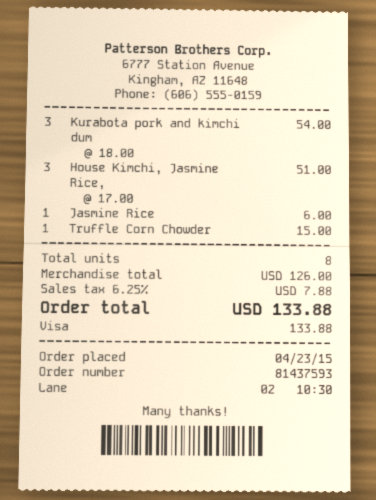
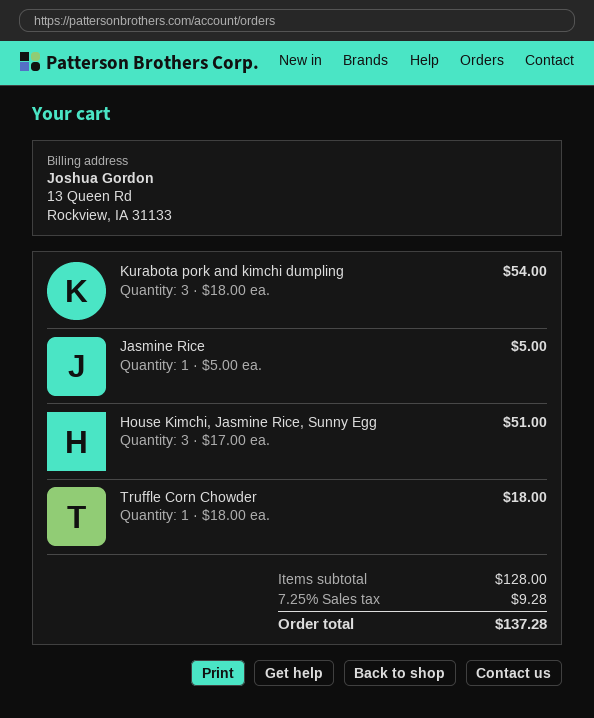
Jasmine Rice: 1 x 6.00 = 6.00 -> 1 x 5.00 = 5.00
Truffle Corn Chowder: 1 x 15.00 = 15.00 -> 1 x 18.00 = 18.00
subtotal: 126.00 -> 128.00
tax: 6.25% = 7.88 -> 7.25% = 9.28
total: 133.88 -> 137.28

